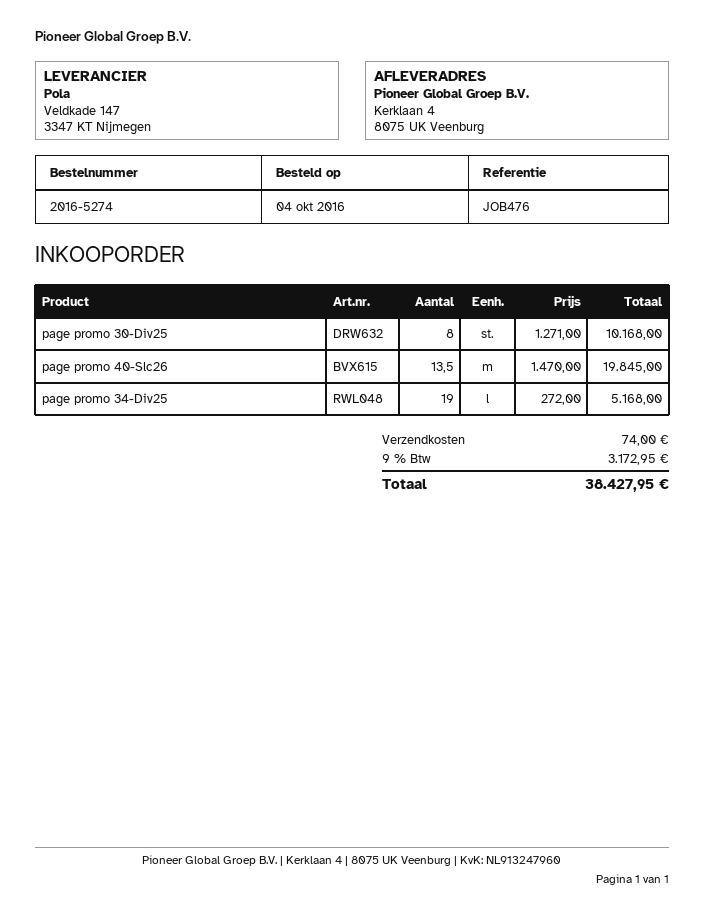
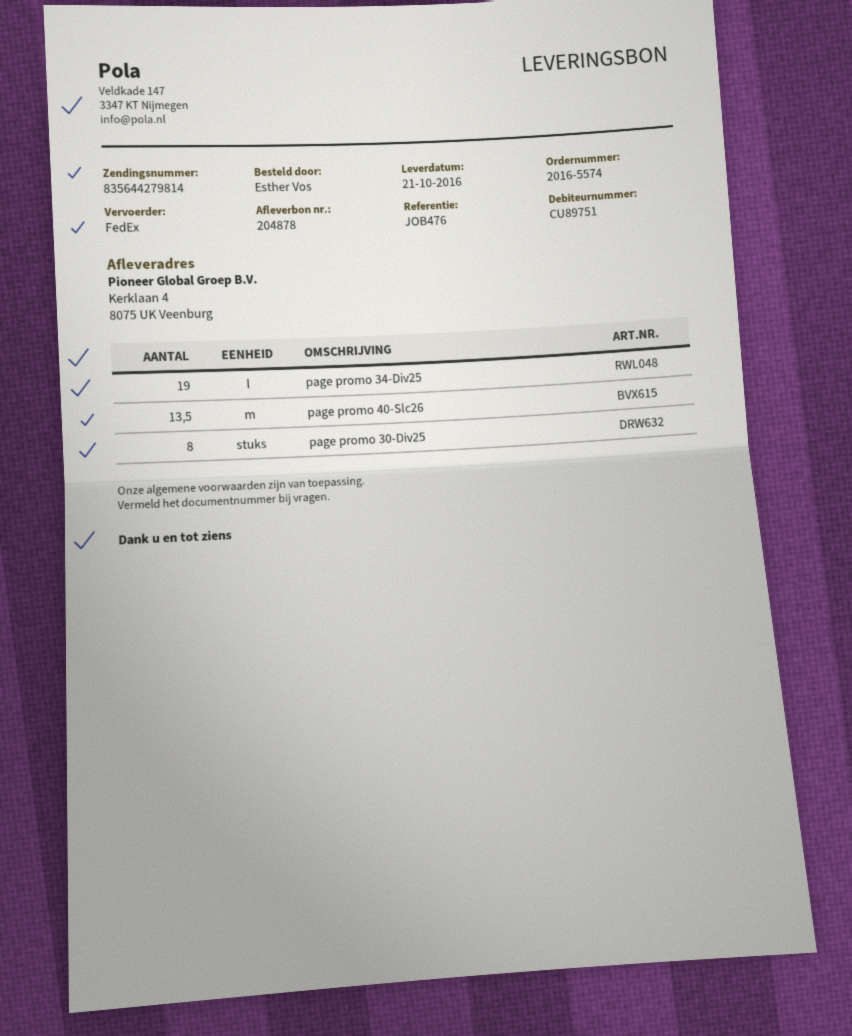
order number: 2016-5274 -> 2016-5574

